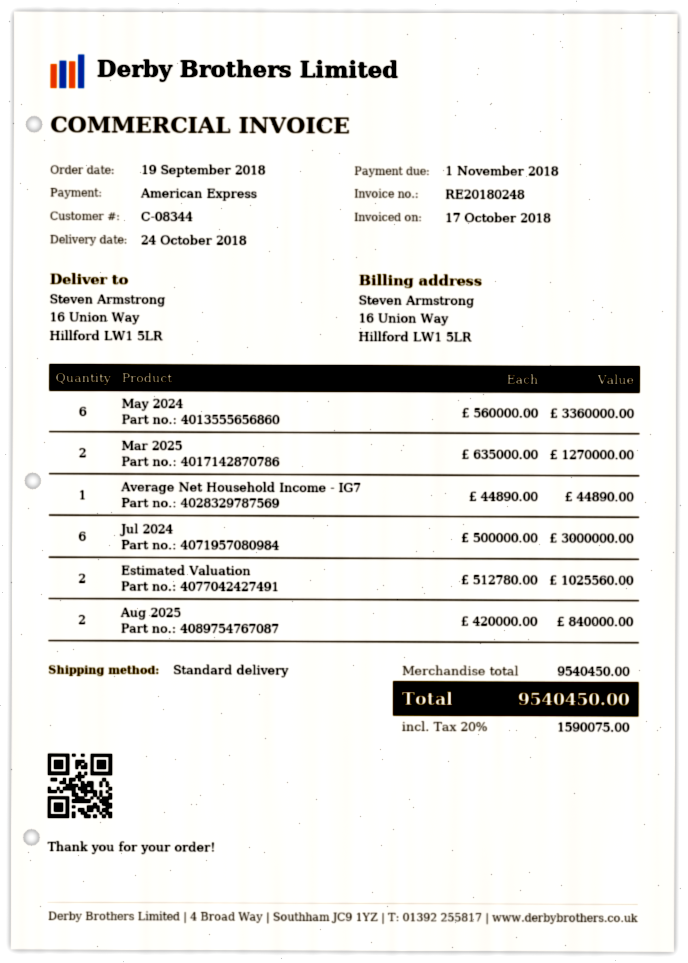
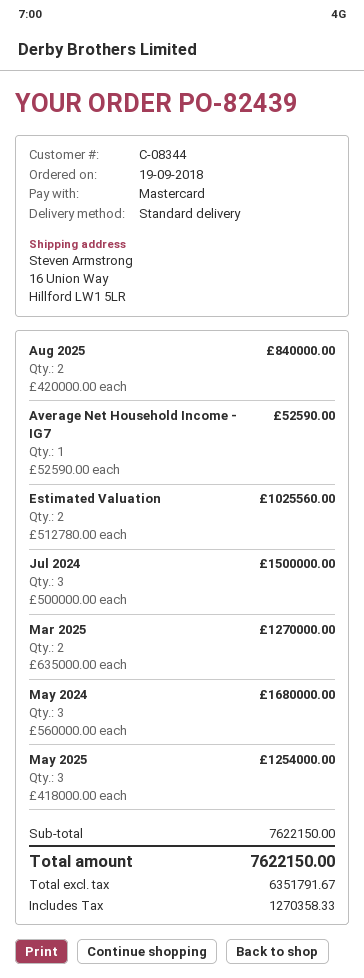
payment method: American Express -> Mastercard
May 2024: 6 x 560000.00 = 3360000.00 -> 3 x 560000.00 = 1680000.00
Average Net Household Income - IG7: 1 x 44890.00 = 44890.00 -> 1 x 52590.00 = 52590.00
Jul 2024: 6 x 500000.00 = 3000000.00 -> 3 x 500000.00 = 1500000.00
May 2025: none -> 3 x 418000.00 = 1254000.00
subtotal: 9540450.00 -> 7622150.00
tax: 1590075.00 -> 1270358.33
total: 9540450.00 -> 7622150.00

